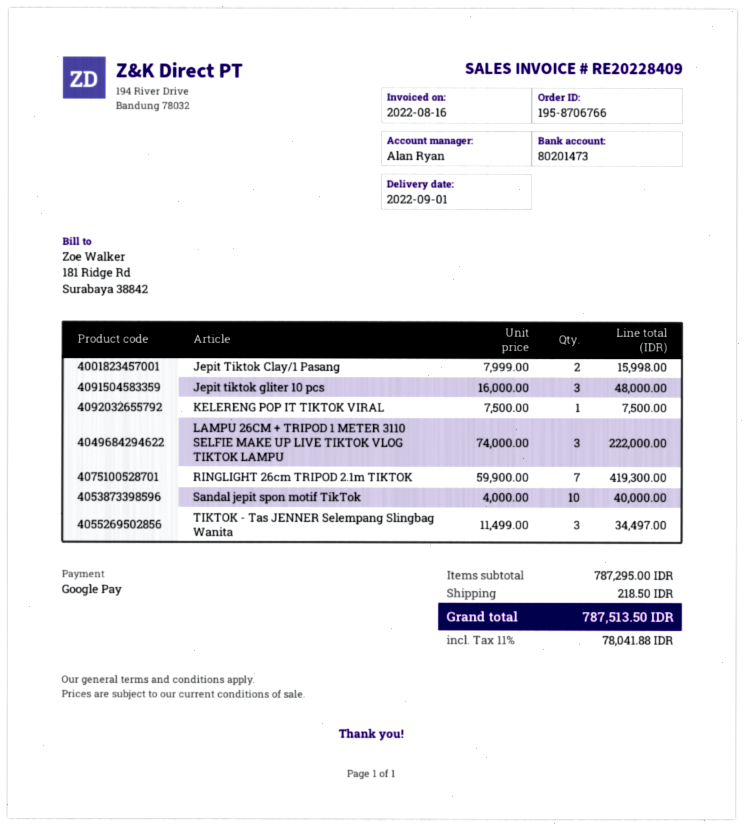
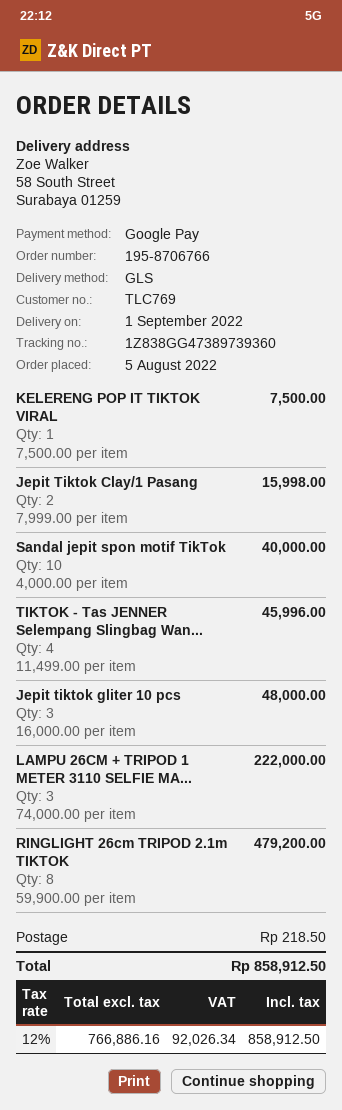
RINGLIGHT 26cm TRIPOD 2.1m TIKTOK: 7 x 59900.00 = 419300.00 -> 8 x 59900.00 = 479200.00
TIKTOK - Tas JENNER Selempang Slingbag Wanita: 3 x 11499.00 = 34497.00 -> 4 x 11499.00 = 45996.00
tax: 11% = 78041.88 -> 12% = 92026.34
total: 787513.50 -> 858912.50

